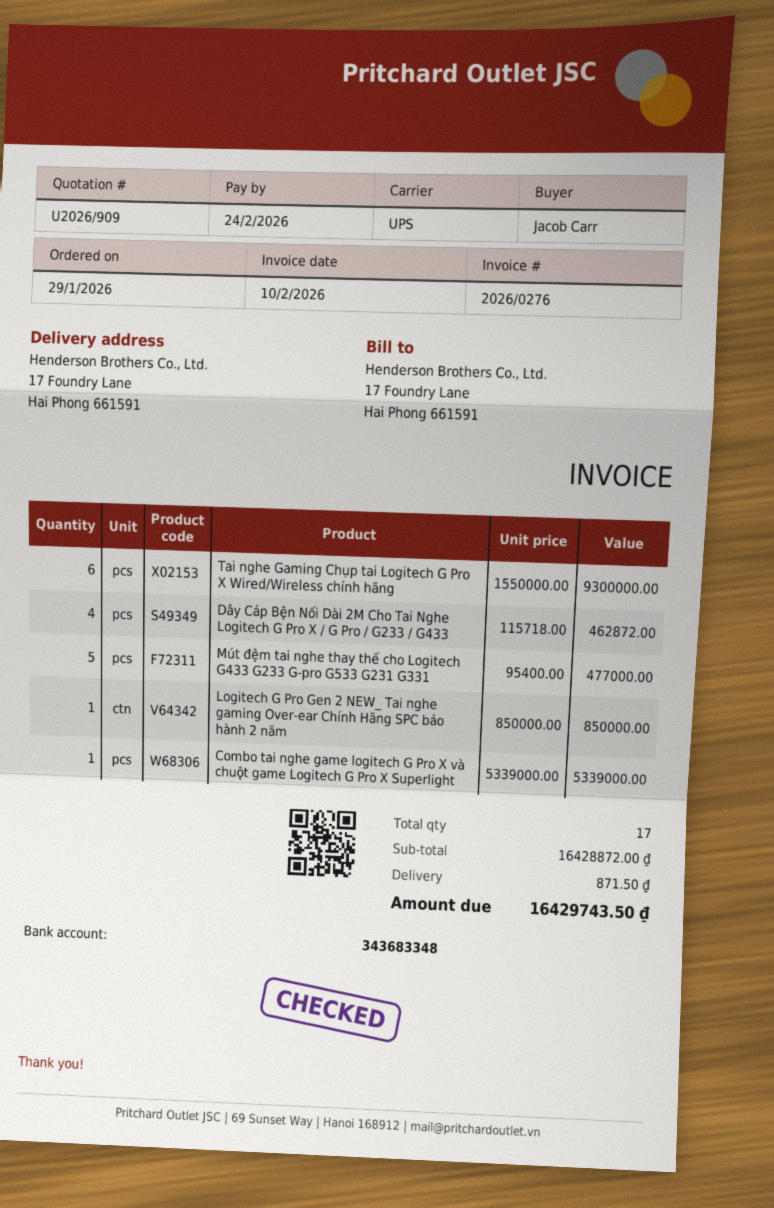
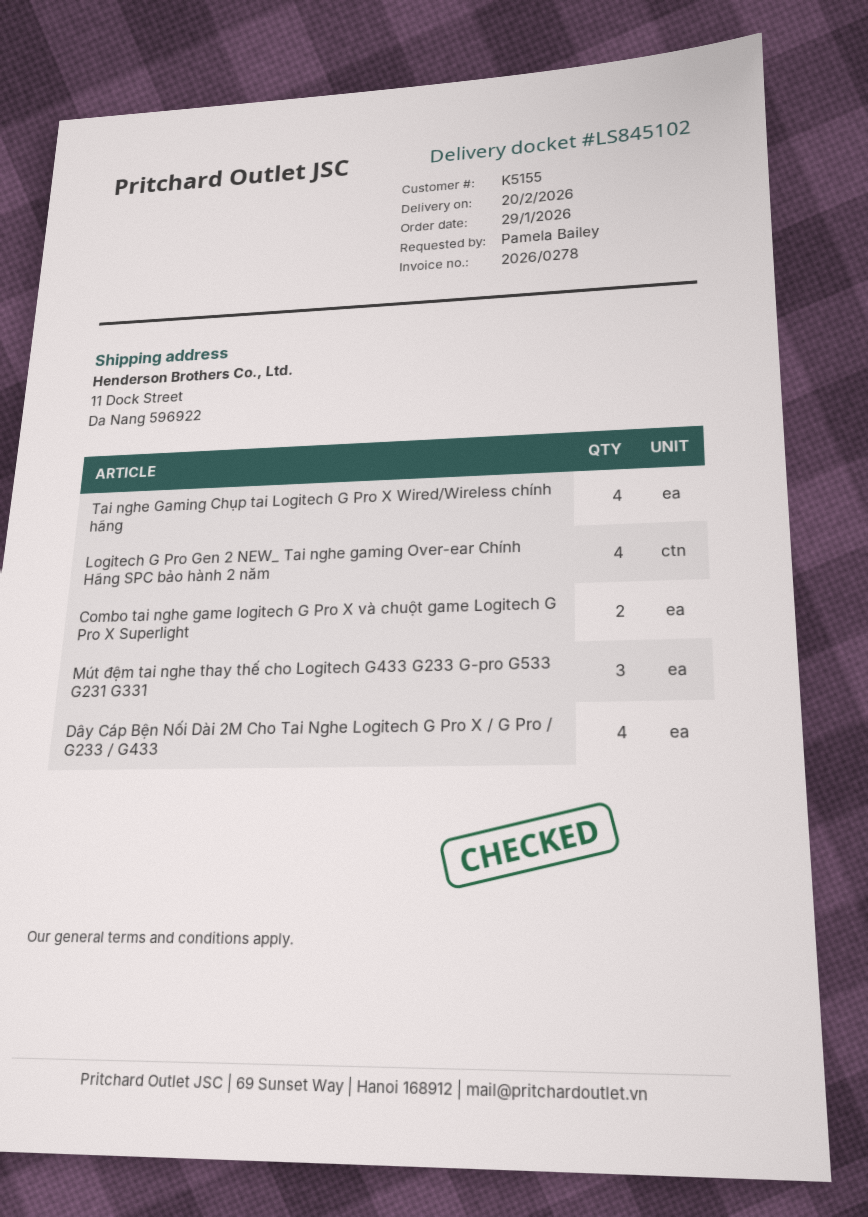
invoice number: 2026/0276 -> 2026/0278
ordered by: Jacob Carr -> Pamela Bailey
ship to: 17 Foundry Lane, Hai Phong 661591 -> 11 Dock Street, Da Nang 596922
Tai nghe Gaming Chụp tai Logitech G Pro X Wired/Wireless chính hãng: 6 -> 4
Mút đệm tai nghe thay thế cho Logitech G433 G233 G-pro G533 G231 G331: 5 -> 3
Logitech G Pro Gen 2 NEW_ Tai nghe gaming Over-ear Chính Hãng SPC bảo hành 2 năm: 1 -> 4
Combo tai nghe game logitech G Pro X và chuột game Logitech G Pro X Superlight: 1 -> 2

